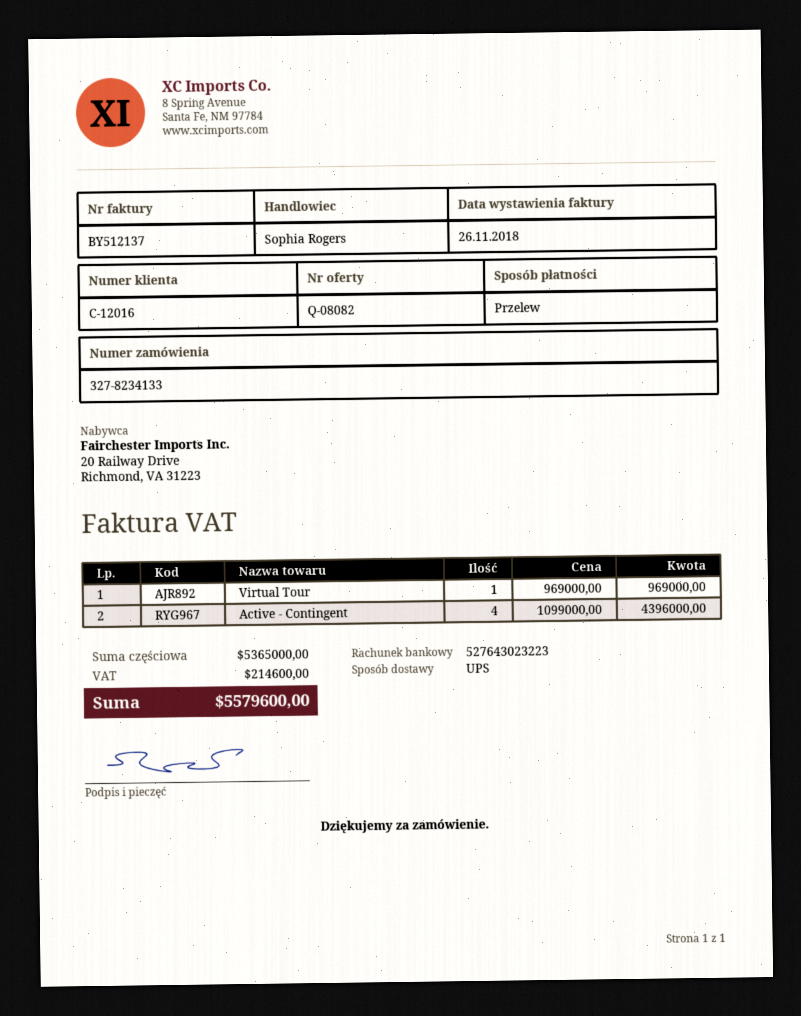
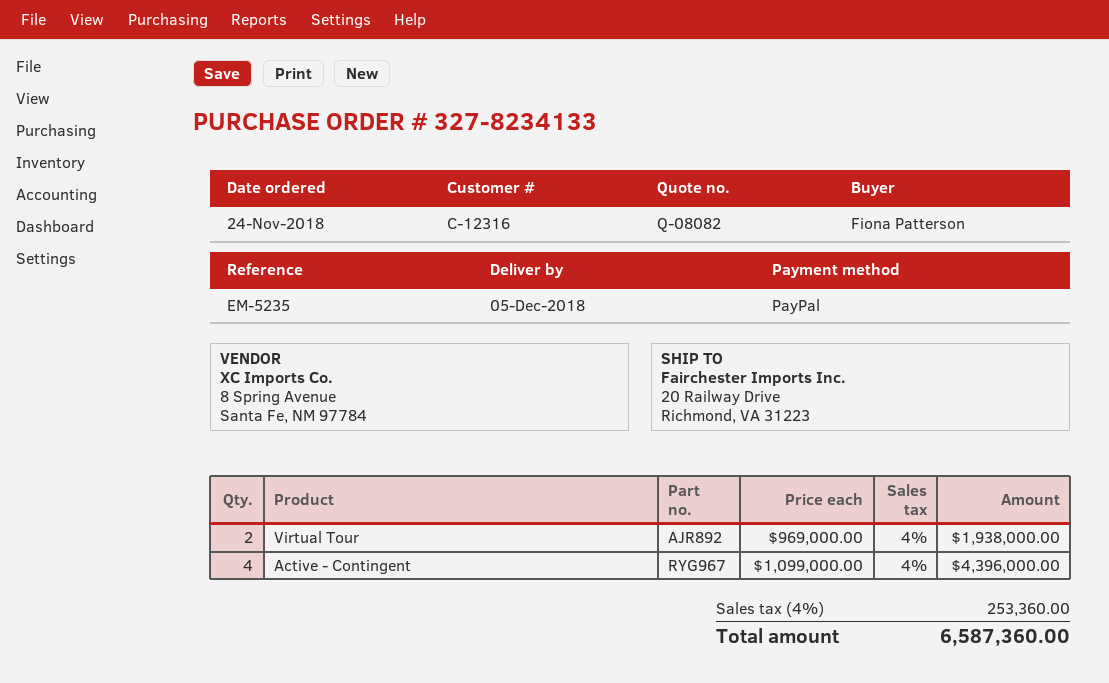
customer number: C-12016 -> C-12316
payment method: bank transfer -> PayPal
Virtual Tour: 1 x 969000.00 = 969000.00 -> 2 x 969000.00 = 1938000.00
tax: 214600.00 -> 253360.00
total: 5579600.00 -> 6587360.00

